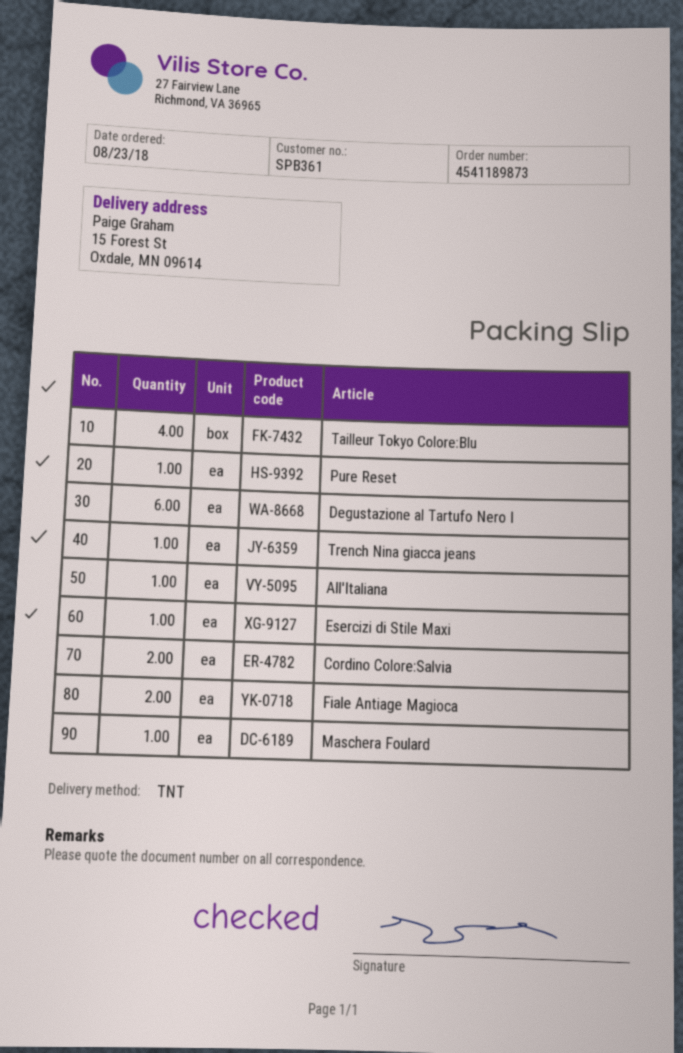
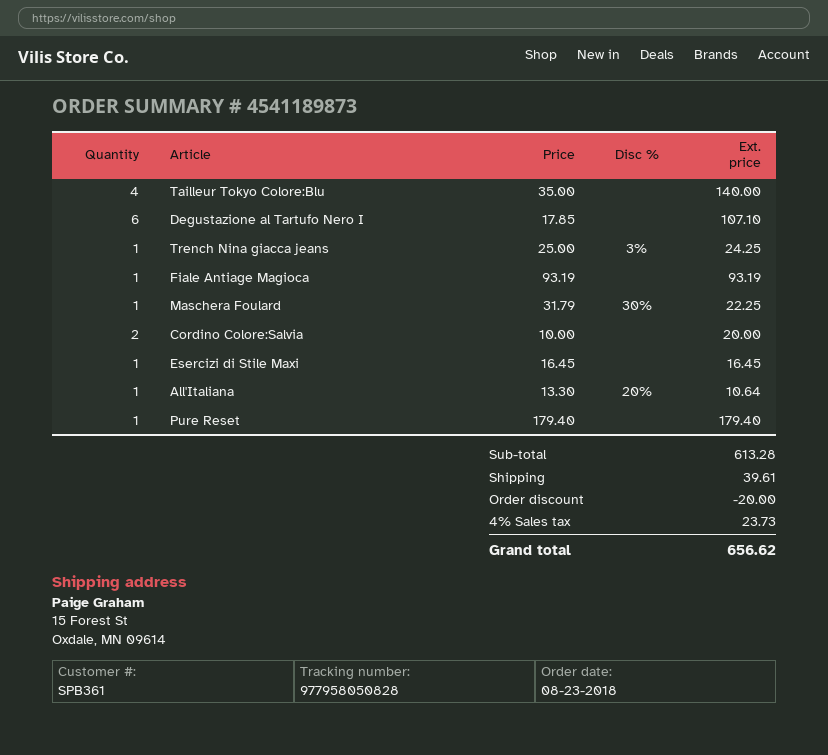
Fiale Antiage Magioca: 2 -> 1

